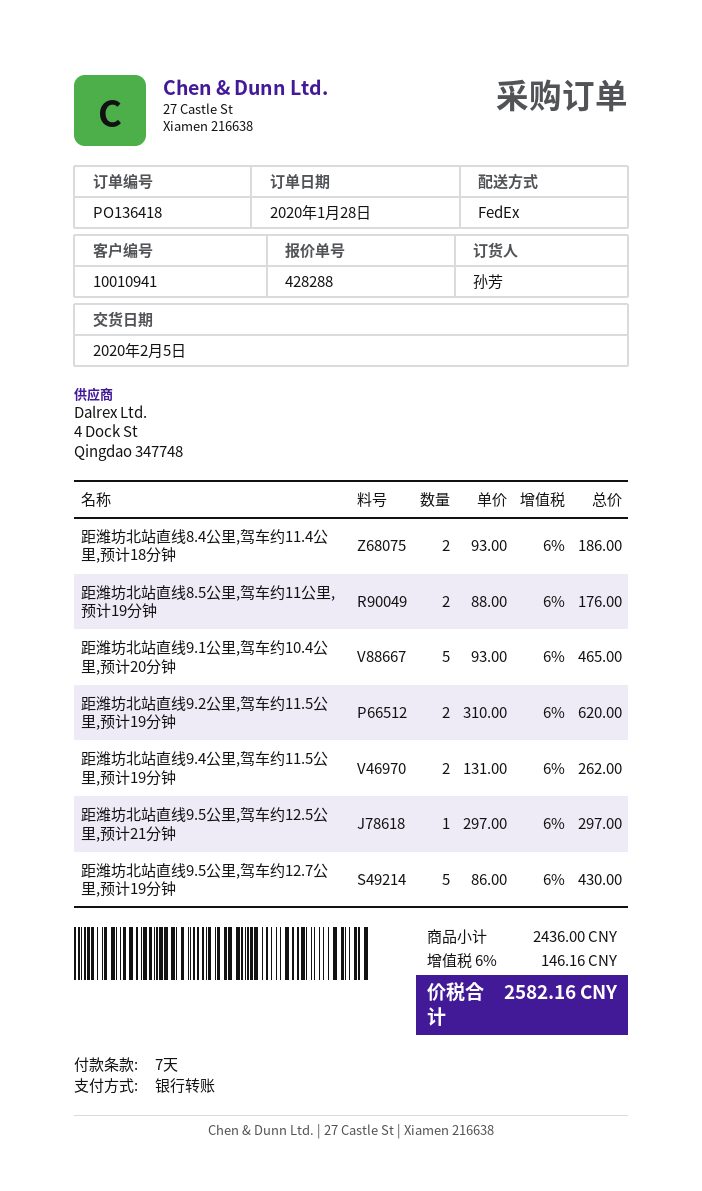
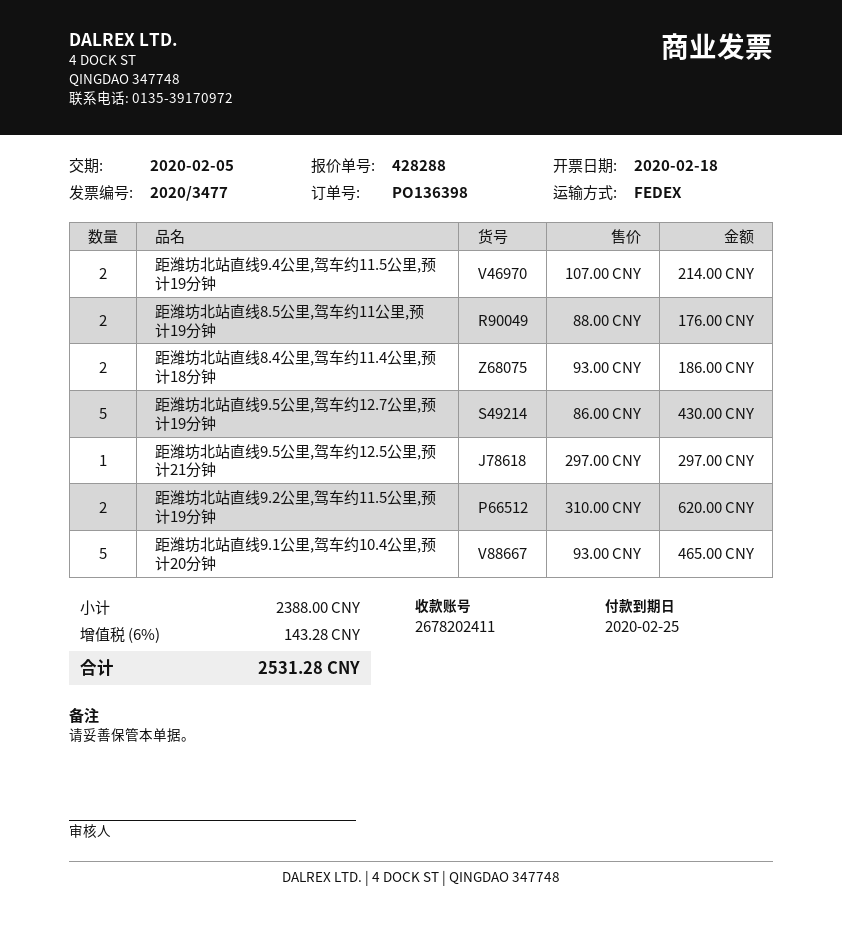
order number: PO136418 -> PO136398
距潍坊北站直线9.4公里,驾车约11.5公里,预计19分钟: 2 x 131.00 = 262.00 -> 2 x 107.00 = 214.00
subtotal: 2436.00 -> 2388.00
tax: 6% = 146.16 -> 6% = 143.28
total: 2582.16 -> 2531.28

